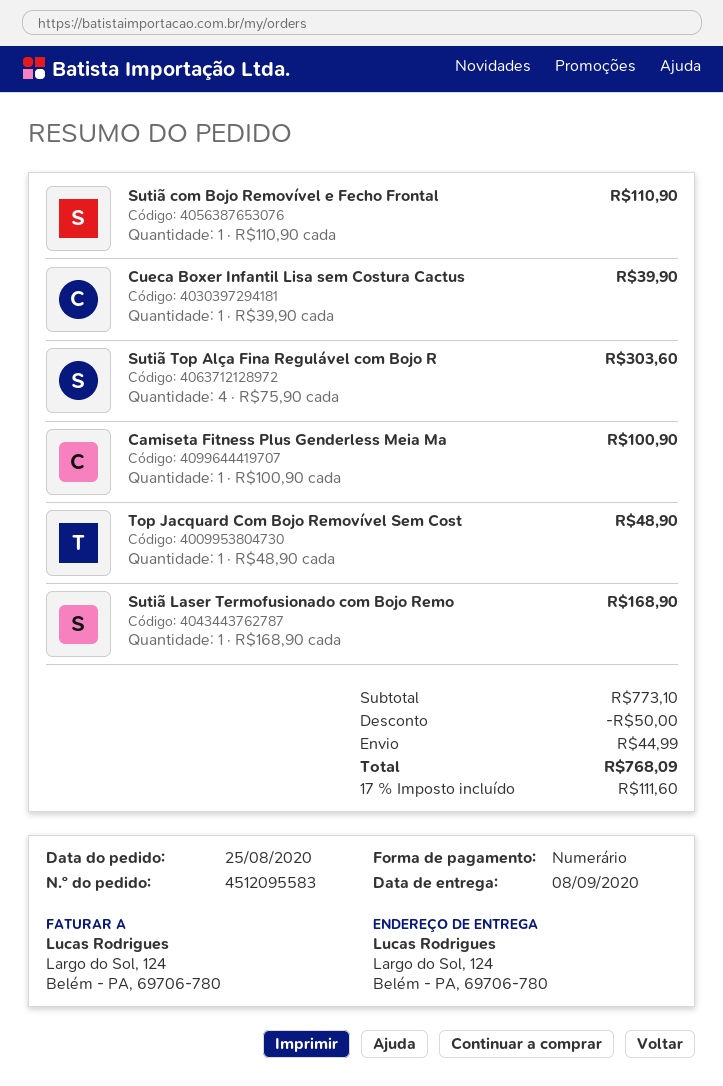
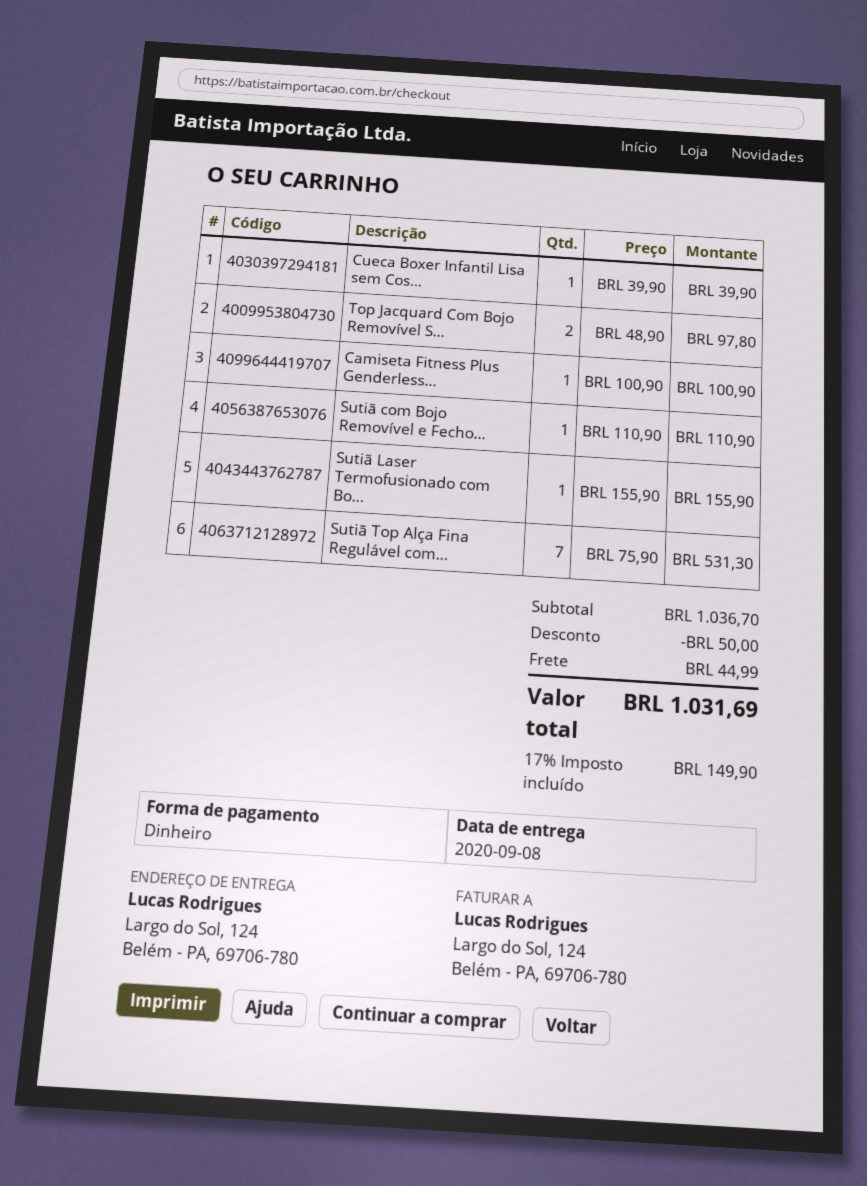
Sutiã Top Alça Fina Regulável com Bojo R: 4 x 75.90 = 303.60 -> 7 x 75.90 = 531.30
Top Jacquard Com Bojo Removível Sem Cost: 1 x 48.90 = 48.90 -> 2 x 48.90 = 97.80
Sutiã Laser Termofusionado com Bojo Remo: 1 x 168.90 = 168.90 -> 1 x 155.90 = 155.90
subtotal: 773.10 -> 1036.70
tax: 17% = 111.60 -> 17% = 149.90
total: 768.09 -> 1031.69

